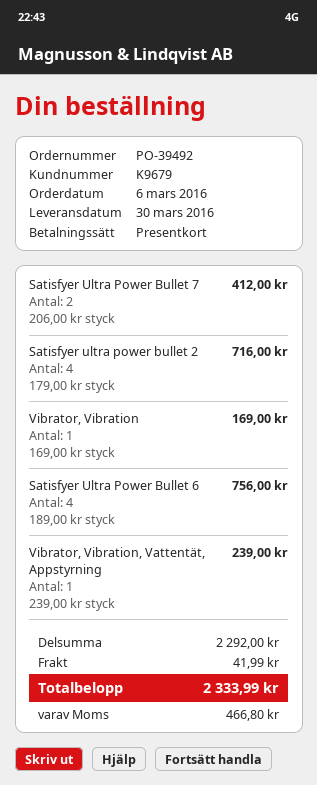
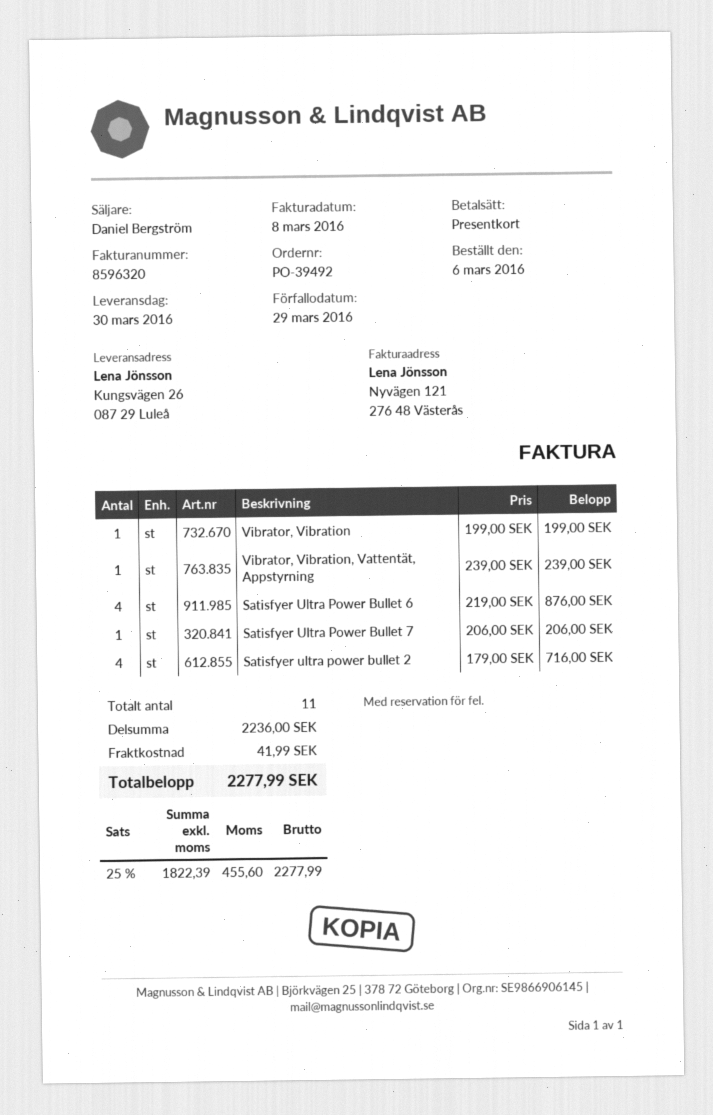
Satisfyer Ultra Power Bullet 7: 2 x 206.00 = 412.00 -> 1 x 206.00 = 206.00
Vibrator, Vibration: 1 x 169.00 = 169.00 -> 1 x 199.00 = 199.00
Satisfyer Ultra Power Bullet 6: 4 x 189.00 = 756.00 -> 4 x 219.00 = 876.00
subtotal: 2292.00 -> 2236.00
tax: 466.80 -> 455.60
total: 2333.99 -> 2277.99

